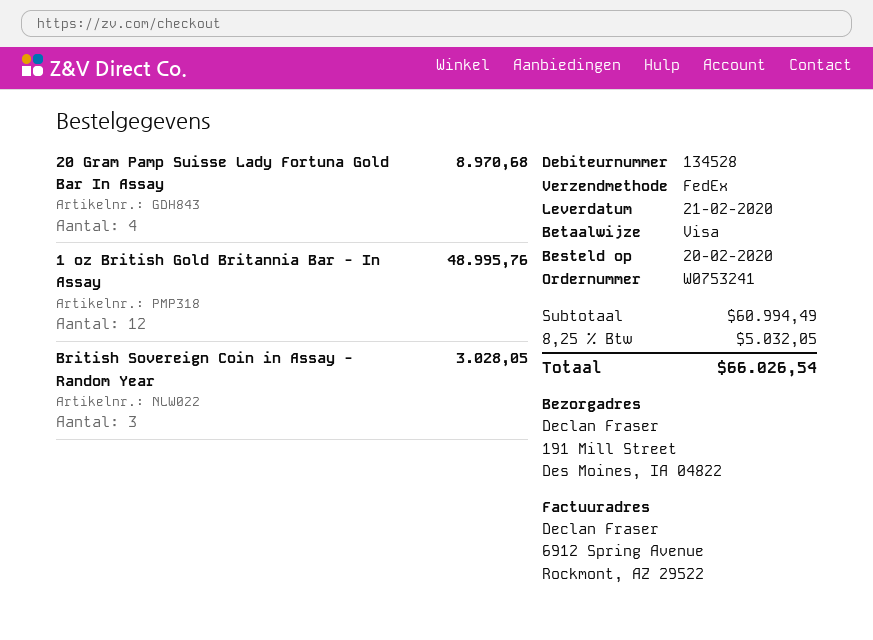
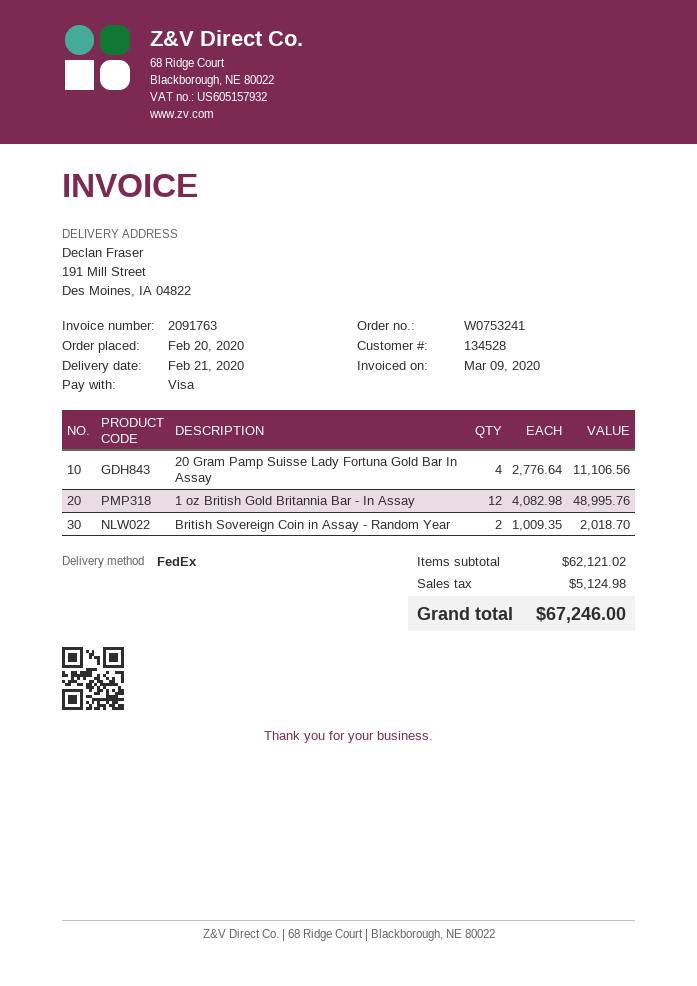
20 Gram Pamp Suisse Lady Fortuna Gold Bar In Assay: 4 for 8970.68 -> 4 for 11106.56
British Sovereign Coin in Assay - Random Year: 3 for 3028.05 -> 2 for 2018.70
subtotal: 60994.49 -> 62121.02
tax: 5032.05 -> 5124.98
total: 66026.54 -> 67246.00

